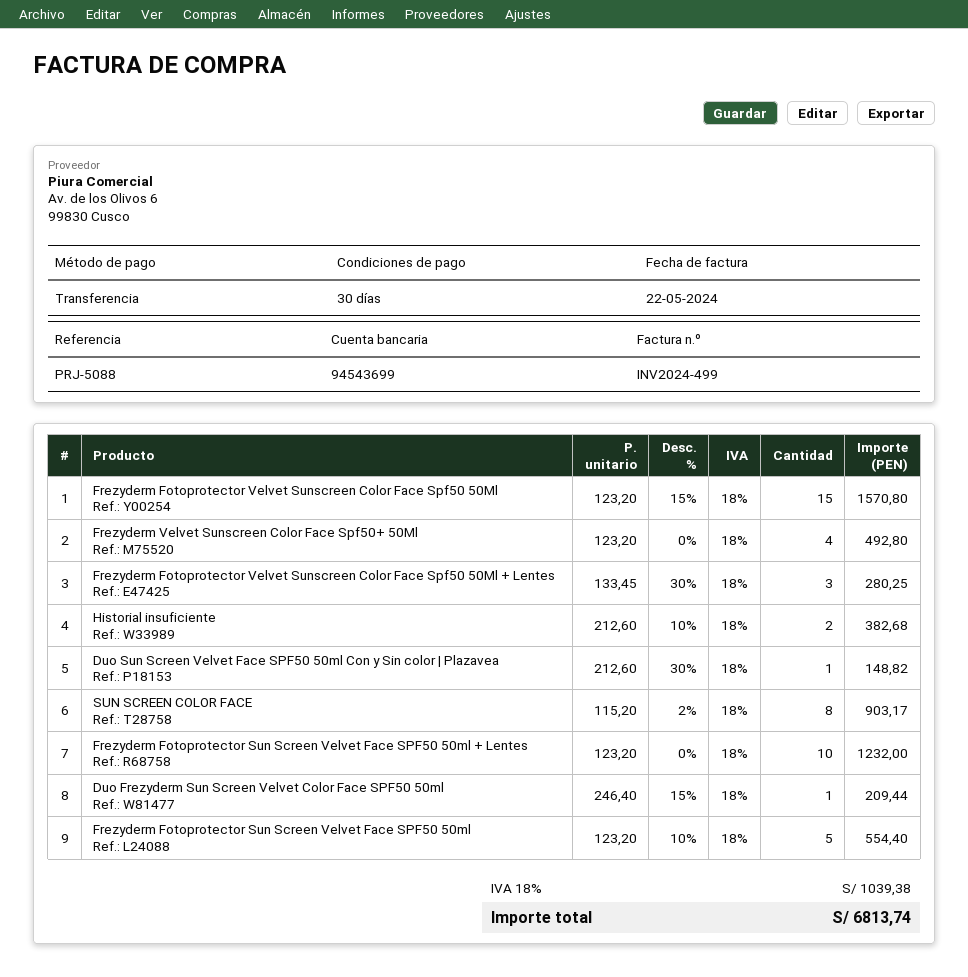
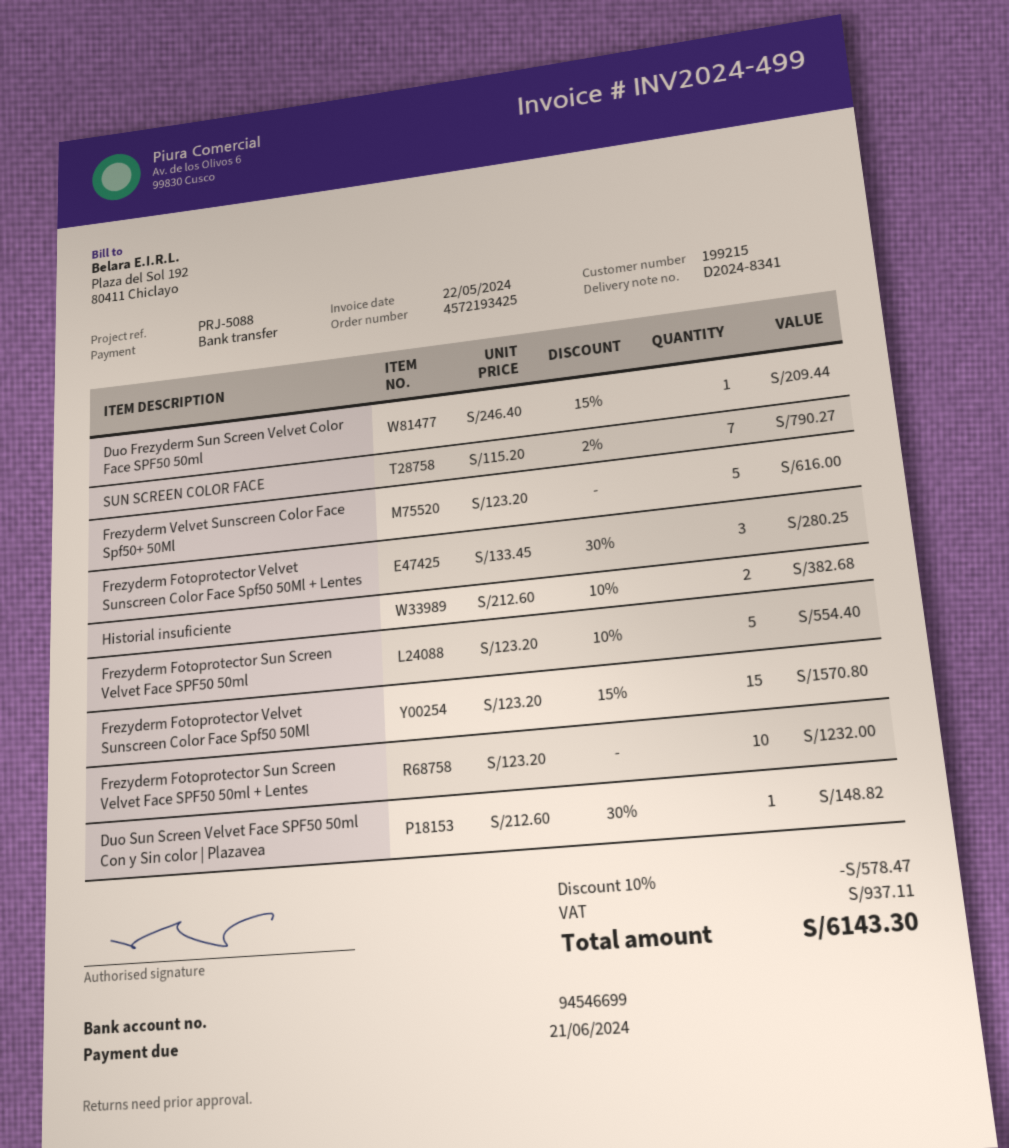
bank account: 94543699 -> 94546699
Frezyderm Velvet Sunscreen Color Face Spf50+ 50Ml: 4 x 123.20 = 492.80 -> 5 x 123.20 = 616.00
SUN SCREEN COLOR FACE: 8 x 115.20 - 2% = 903.17 -> 7 x 115.20 - 2% = 790.27
discount: none -> 10% = 578.47
tax: 1039.38 -> 937.11
total: 6813.74 -> 6143.30

